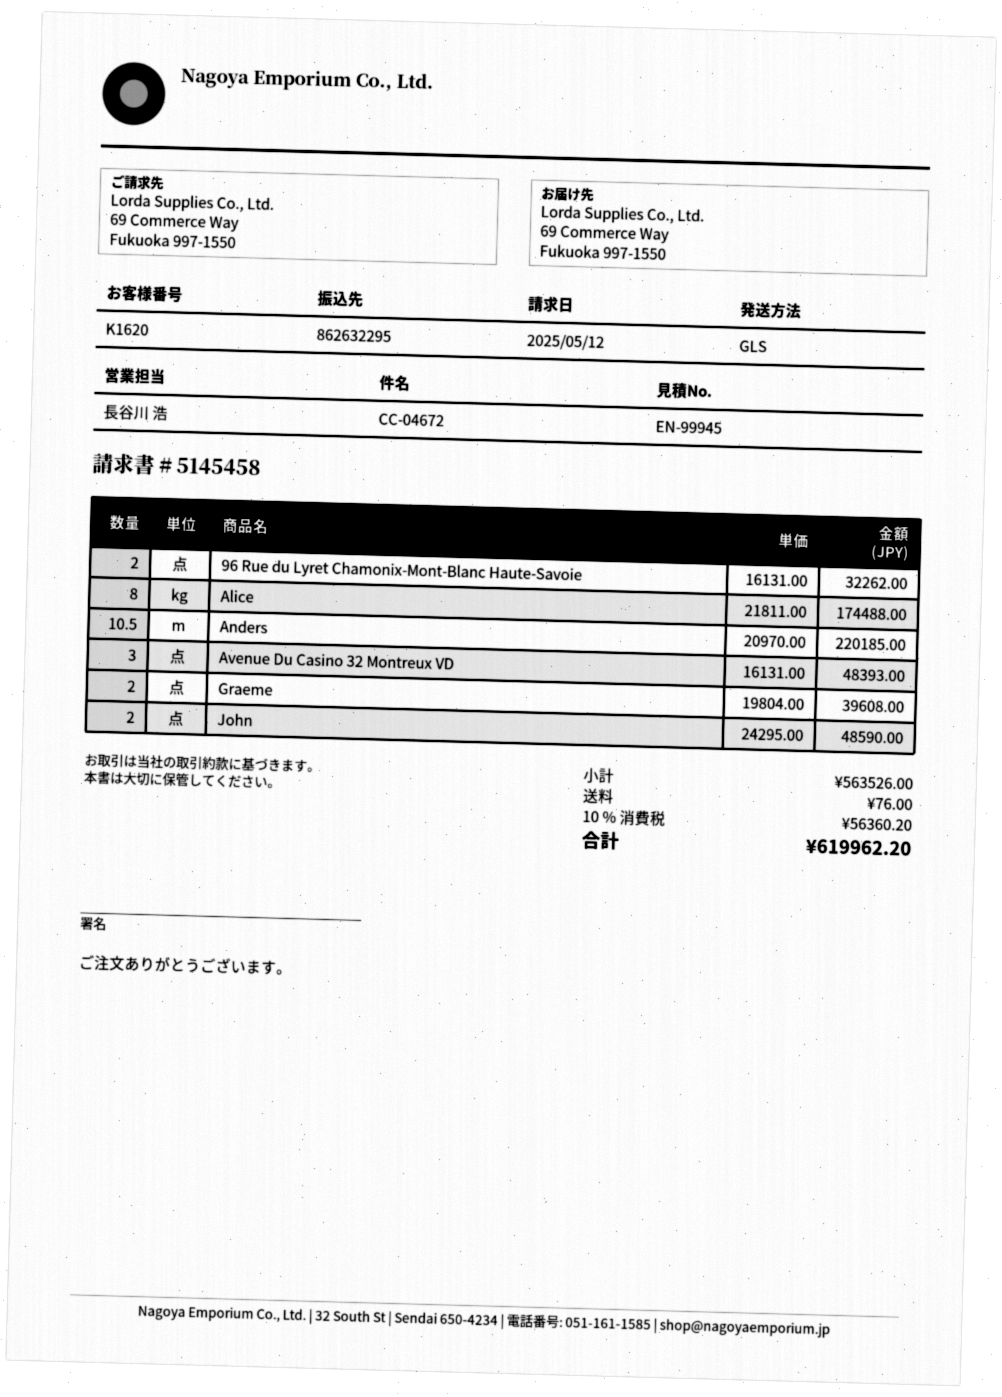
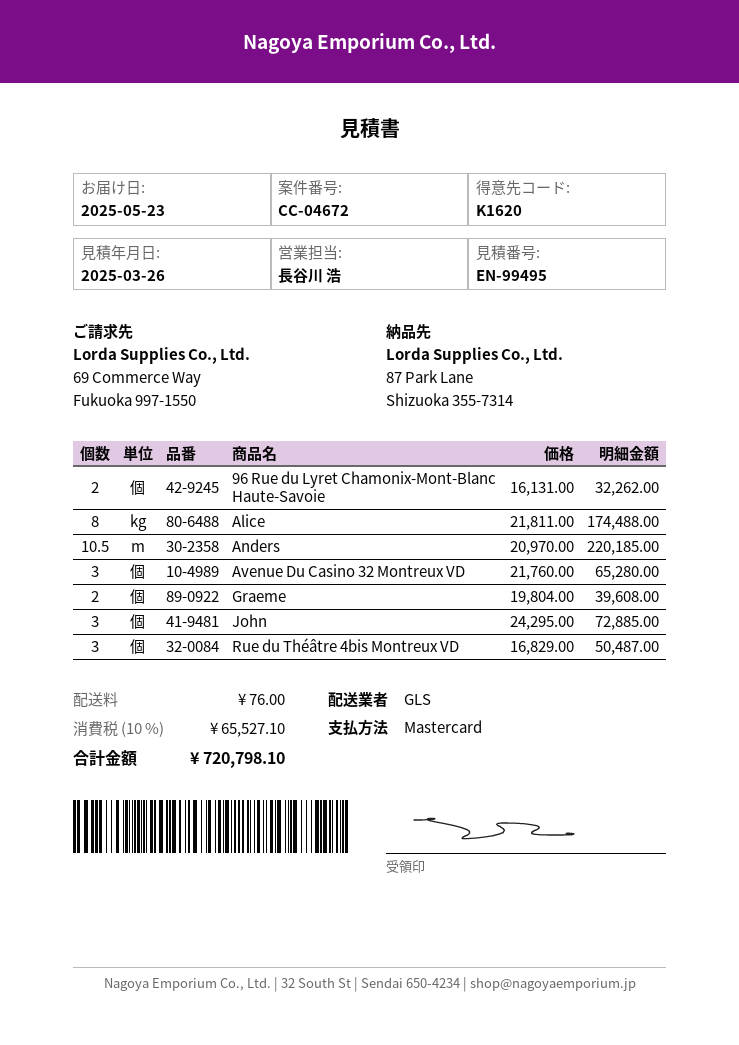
quote number: EN-99945 -> EN-99495
ship to: 69 Commerce Way, Fukuoka 997-1550 -> 87 Park Lane, Shizuoka 355-7314
Avenue Du Casino 32 Montreux VD: 3 x 16131.00 = 48393.00 -> 3 x 21760.00 = 65280.00
John: 2 x 24295.00 = 48590.00 -> 3 x 24295.00 = 72885.00
Rue du Théâtre 4bis Montreux VD: none -> 3 x 16829.00 = 50487.00
tax: 10% = 56360.20 -> 10% = 65527.10
total: 619962.20 -> 720798.10

